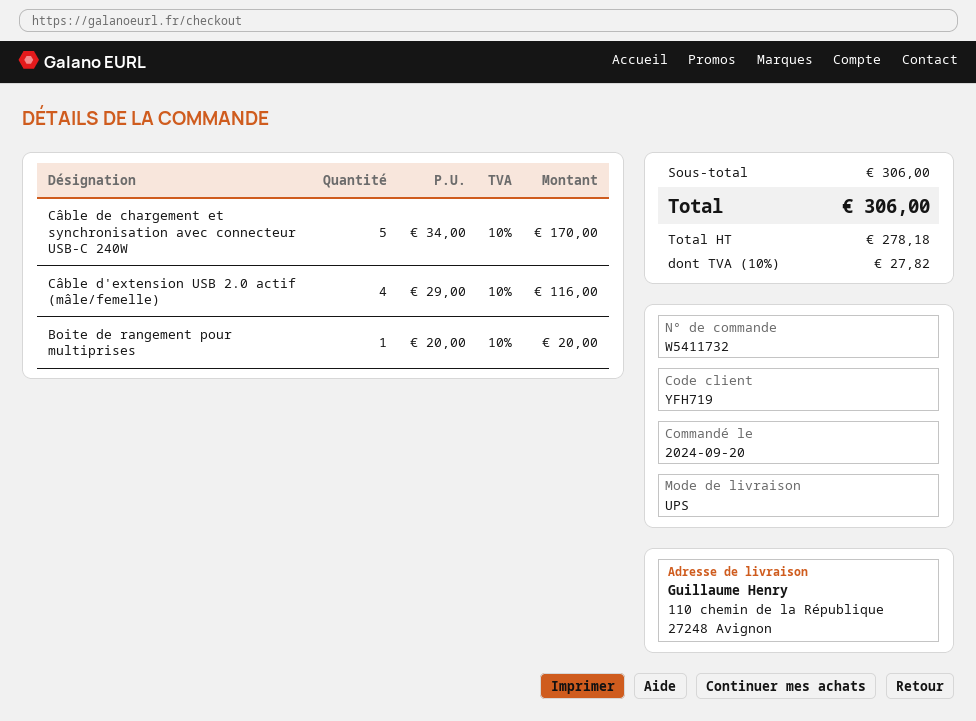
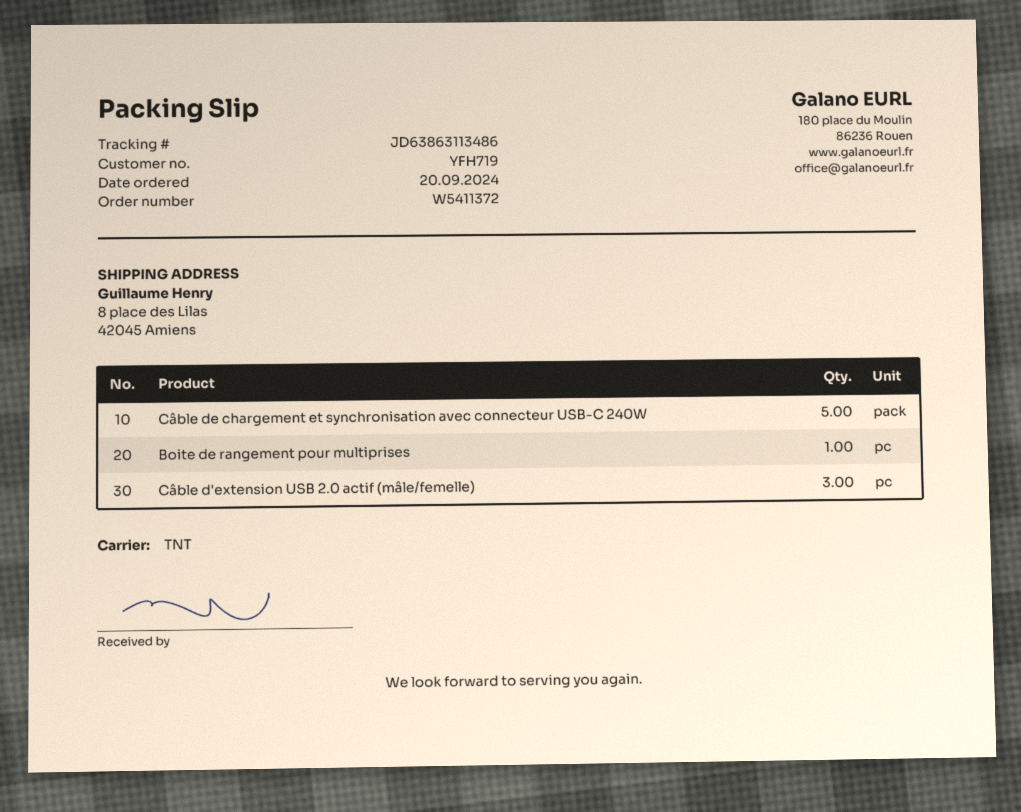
order number: W5411732 -> W5411372
shipping method: UPS -> TNT
ship to: 110 chemin de la République, 27248 Avignon -> 8 place des Lilas, 42045 Amiens
Câble d'extension USB 2.0 actif (mâle/femelle): 4 -> 3

